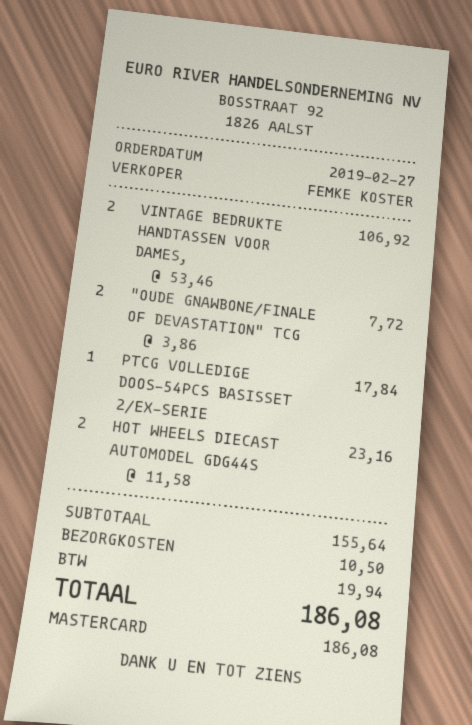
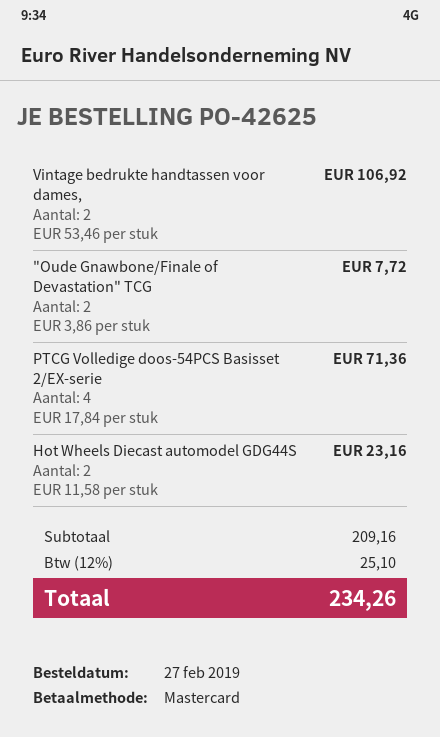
PTCG VOLLEDIGE DOOS-54PCS BASISSET 2/EX-SERIE: 1 x 17.84 = 17.84 -> 4 x 17.84 = 71.36
subtotal: 155.64 -> 209.16
shipping: 10.50 -> none
tax: 19.94 -> 25.10
total: 186.08 -> 234.26

